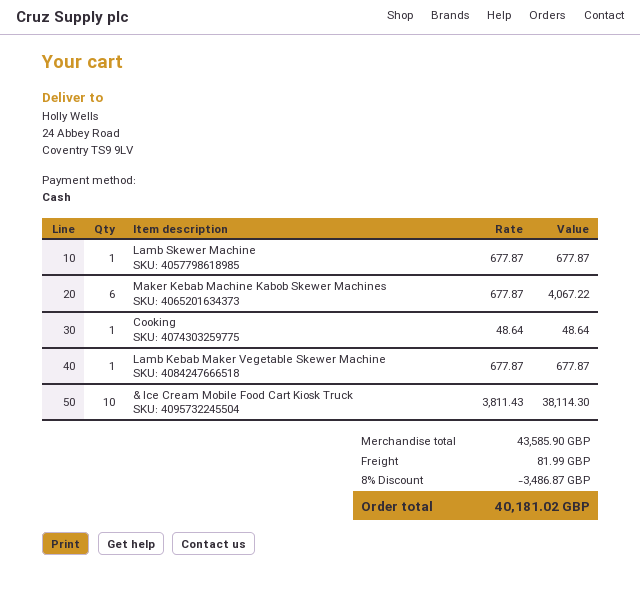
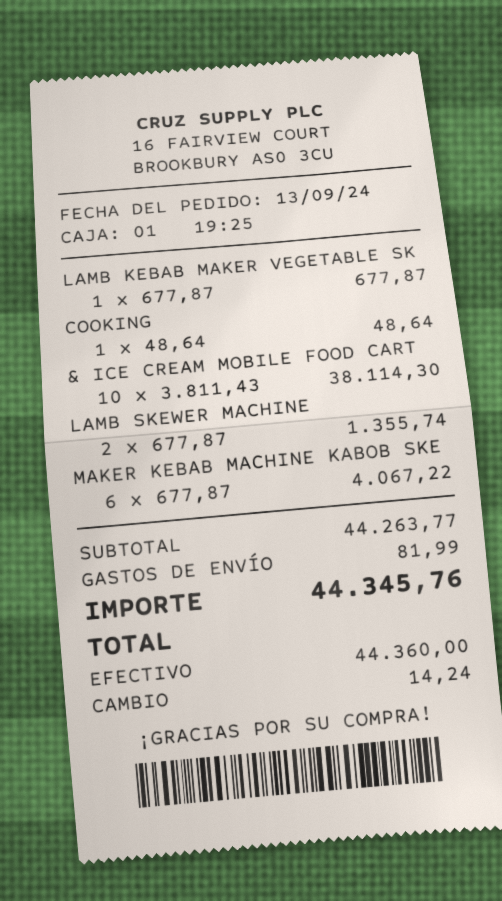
Lamb Skewer Machine: 1 x 677.87 = 677.87 -> 2 x 677.87 = 1355.74
subtotal: 43585.90 -> 44263.77
discount: 8% = 3486.87 -> none
total: 40181.02 -> 44345.76

